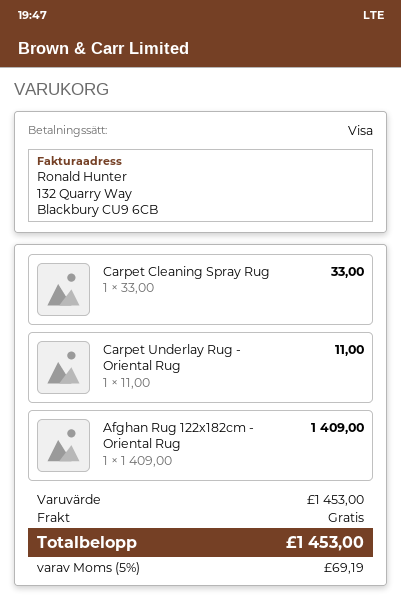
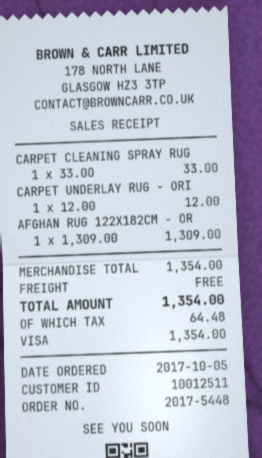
Carpet Underlay Rug - Oriental Rug: 1 x 11.00 = 11.00 -> 1 x 12.00 = 12.00
Afghan Rug 122x182cm - Oriental Rug: 1 x 1409.00 = 1409.00 -> 1 x 1309.00 = 1309.00
subtotal: 1453.00 -> 1354.00
tax: 69.19 -> 64.48
total: 1453.00 -> 1354.00

